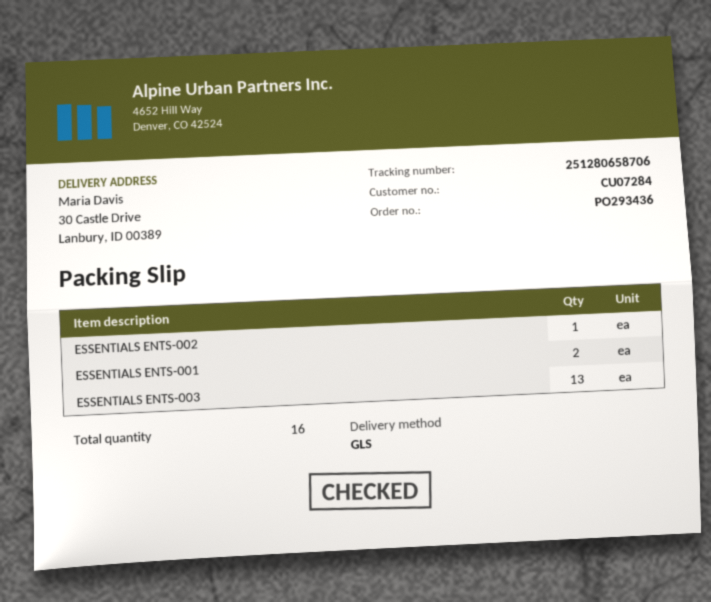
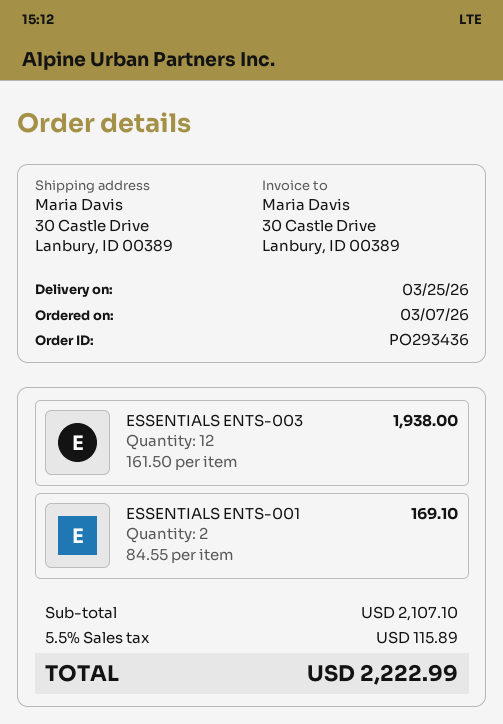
ESSENTIALS ENTS-002: 1 -> none
ESSENTIALS ENTS-003: 13 -> 12

